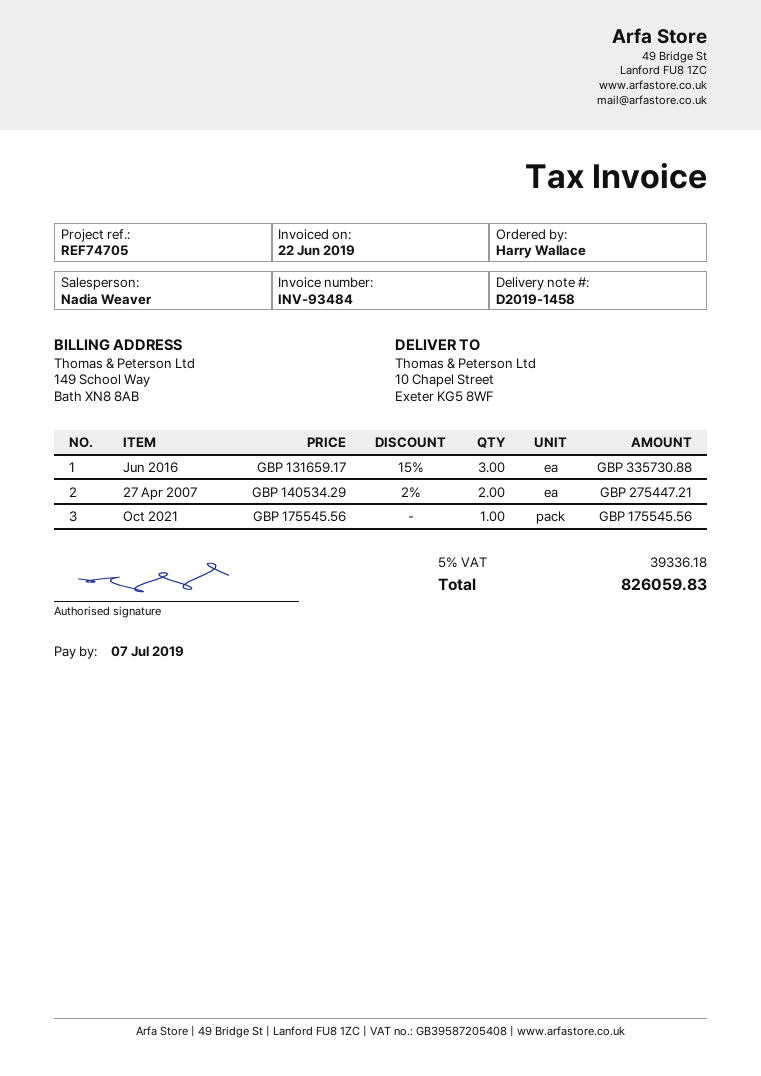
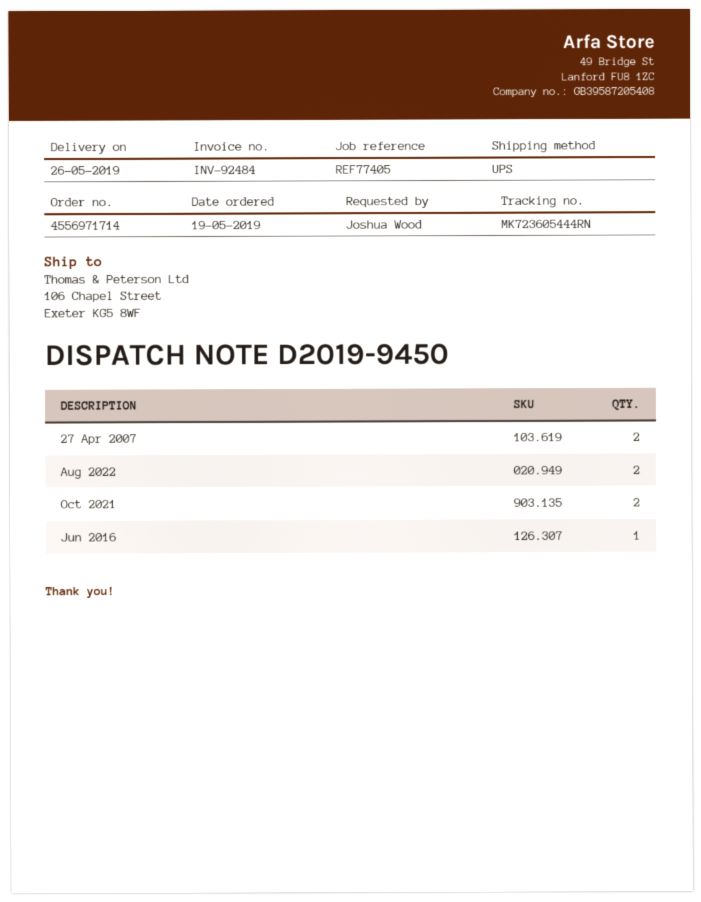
delivery note number: D2019-1458 -> D2019-9450
invoice number: INV-93484 -> INV-92484
reference: REF74705 -> REF77405
ordered by: Harry Wallace -> Joshua Wood
ship to: 10 Chapel Street, Exeter KG5 8WF -> 106 Chapel Street, Exeter KG5 8WF
Jun 2016: 3 -> 1
Oct 2021: 1 -> 2
Aug 2022: none -> 2

